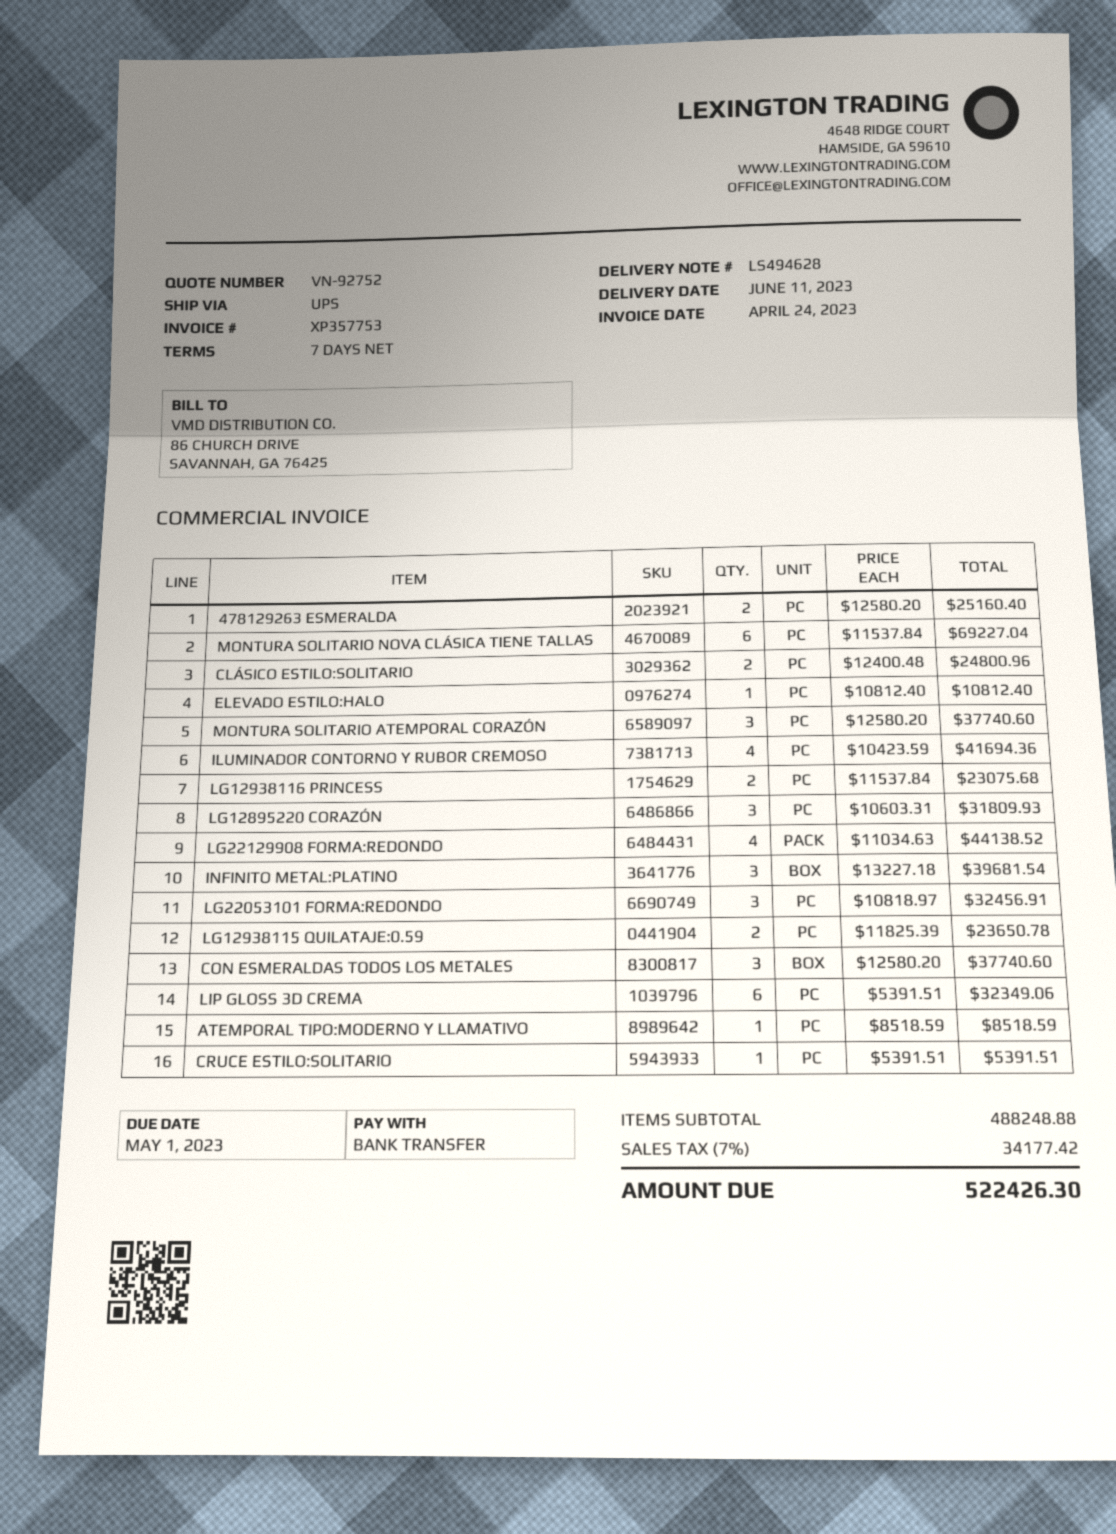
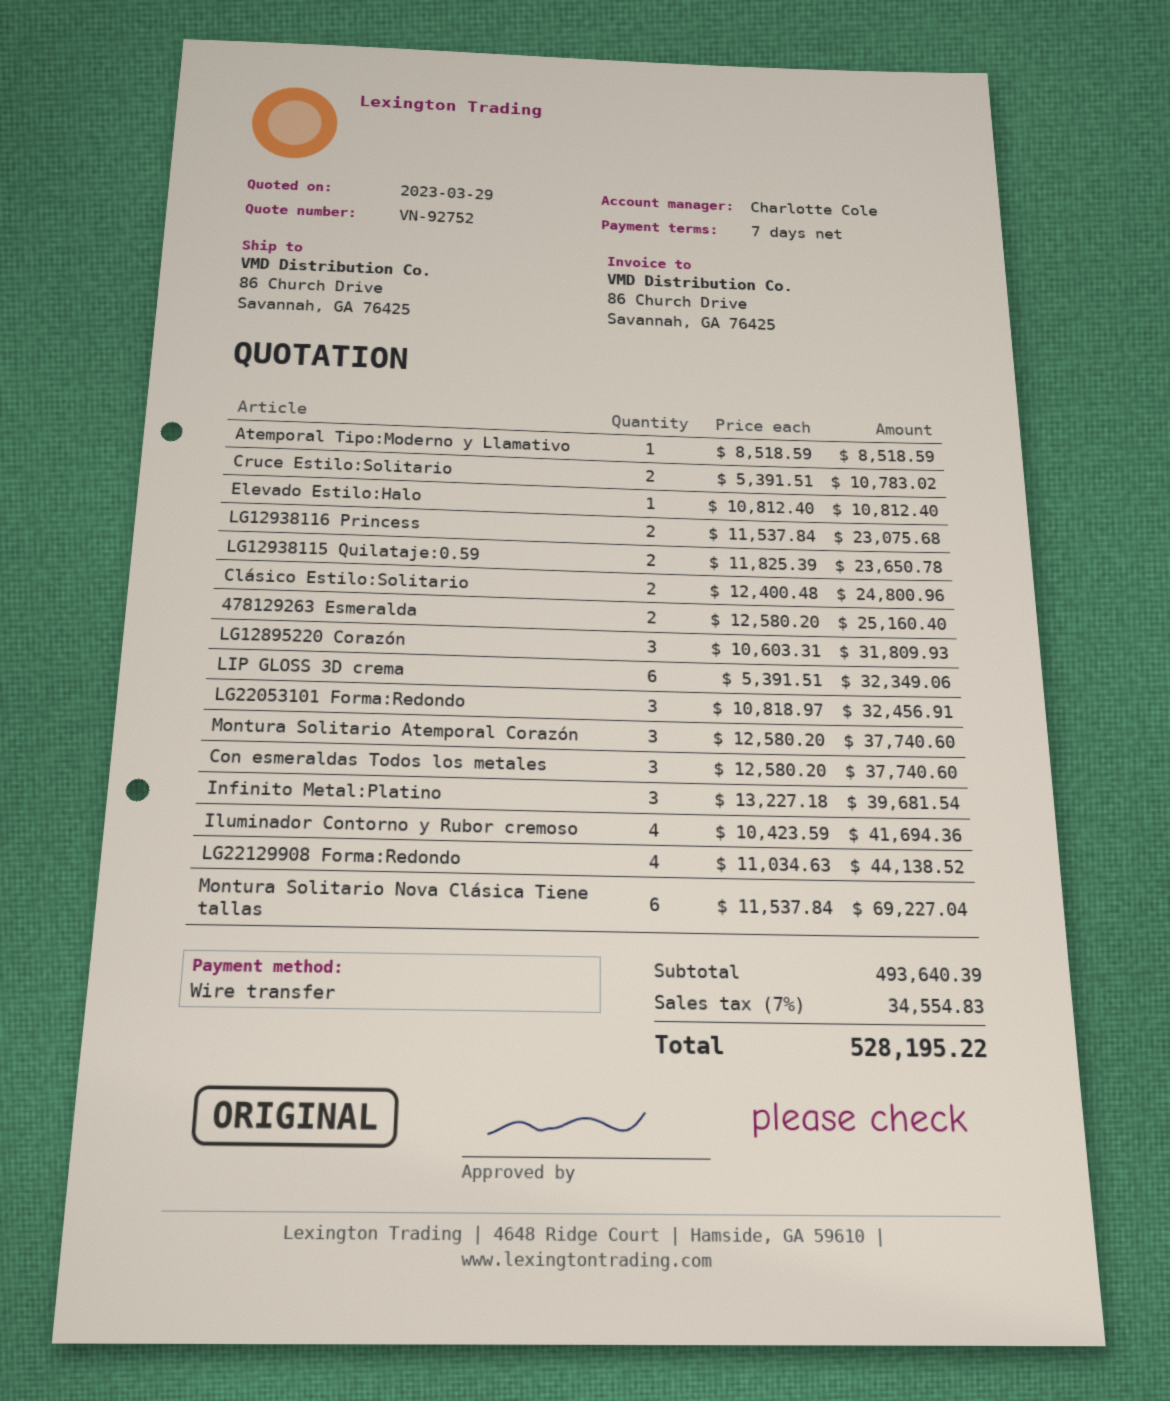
CRUCE ESTILO:SOLITARIO: 1 x 5391.51 = 5391.51 -> 2 x 5391.51 = 10783.02
subtotal: 488248.88 -> 493640.39
tax: 7% = 34177.42 -> 7% = 34554.83
total: 522426.30 -> 528195.22

